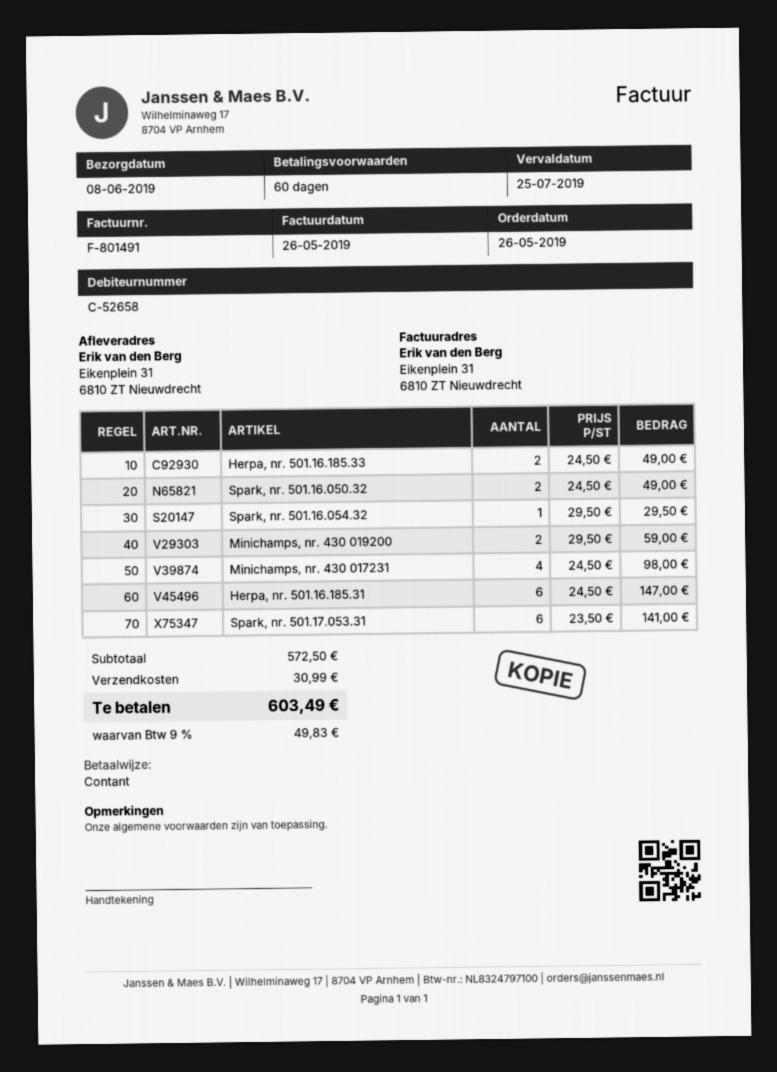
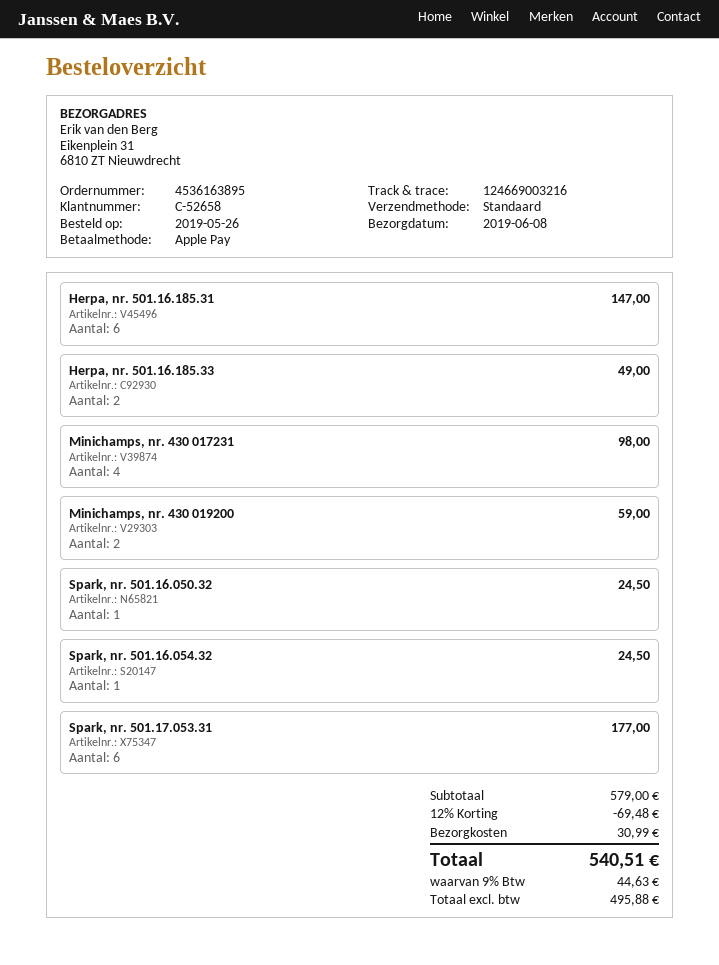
payment method: cash -> Apple Pay
Spark, nr. 501.16.050.32: 2 for 49.00 -> 1 for 24.50
Spark, nr. 501.16.054.32: 1 for 29.50 -> 1 for 24.50
Spark, nr. 501.17.053.31: 6 for 141.00 -> 6 for 177.00
subtotal: 572.50 -> 579.00
discount: none -> 12% = 69.48
tax: 9% = 49.83 -> 9% = 44.63
total: 603.49 -> 540.51

